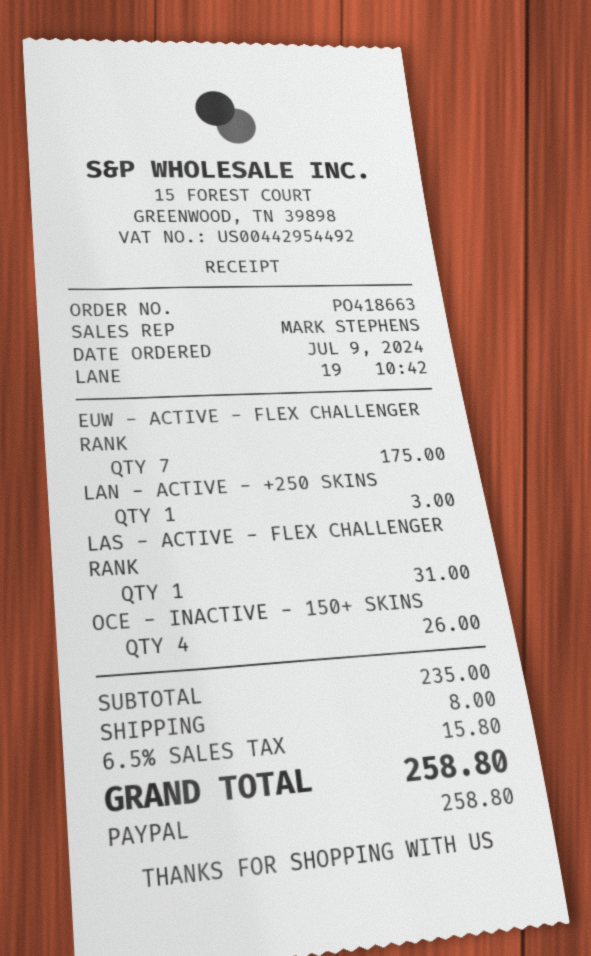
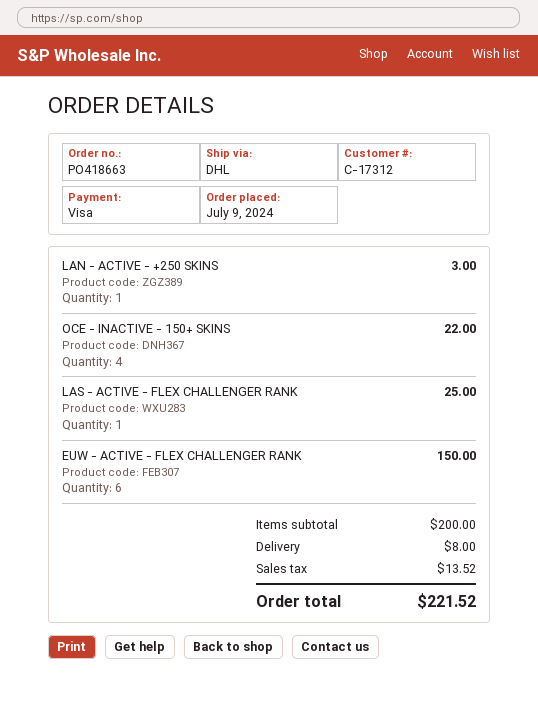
payment method: PayPal -> Visa
EUW - ACTIVE - FLEX CHALLENGER RANK: 7 for 175.00 -> 6 for 150.00
LAS - ACTIVE - FLEX CHALLENGER RANK: 1 for 31.00 -> 1 for 25.00
OCE - INACTIVE - 150+ SKINS: 4 for 26.00 -> 4 for 22.00
subtotal: 235.00 -> 200.00
tax: 15.80 -> 13.52
total: 258.80 -> 221.52

